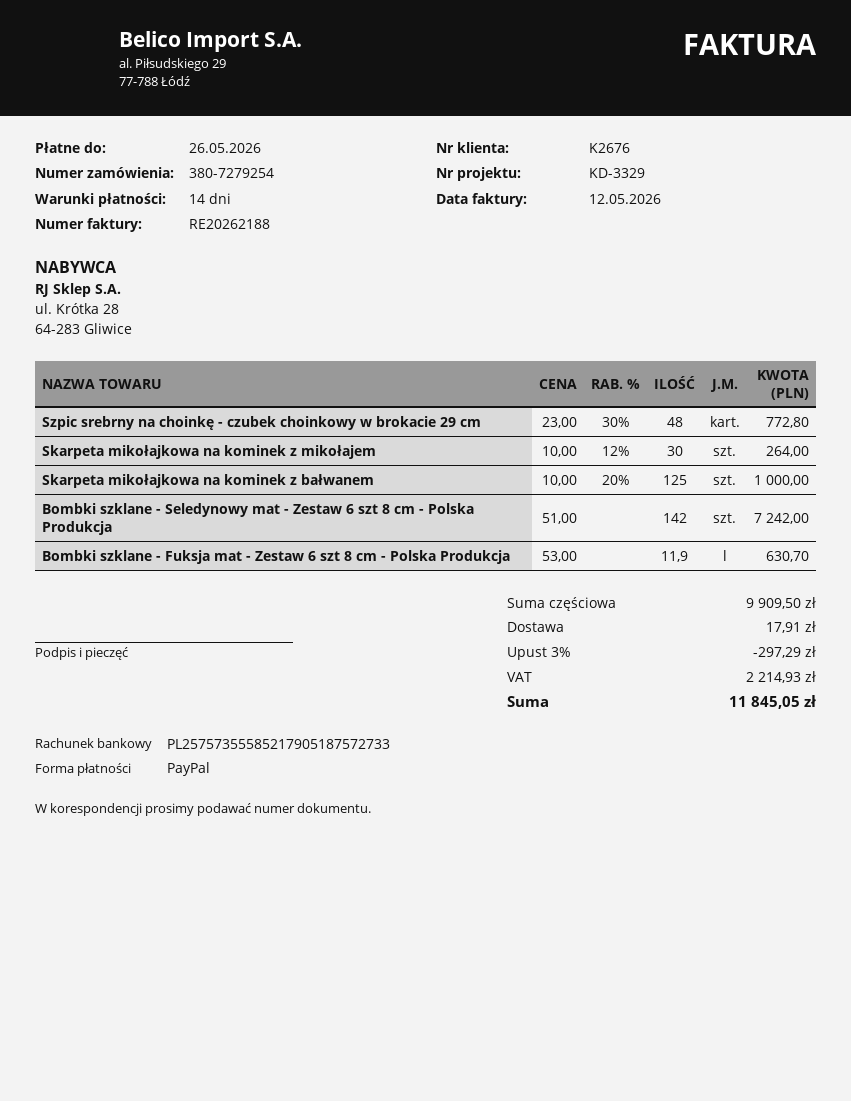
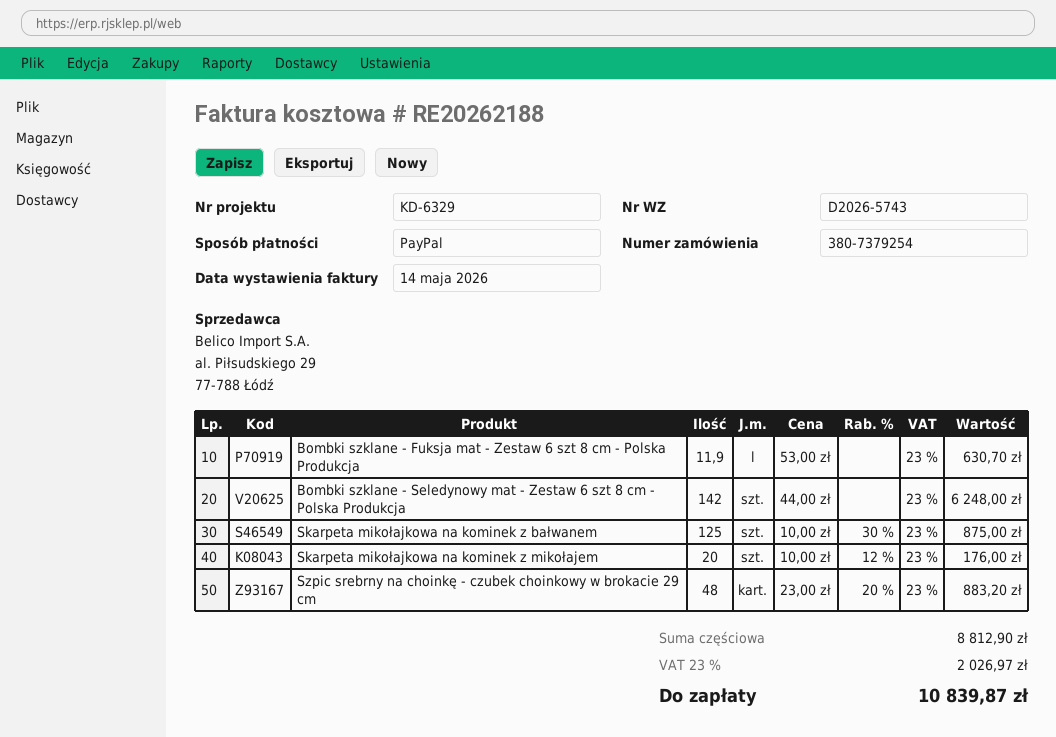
order number: 380-7279254 -> 380-7379254
invoice date: 2026-05-12 -> 2026-05-14
reference: KD-3329 -> KD-6329
Szpic srebrny na choinkę - czubek choinkowy w brokacie 29 cm: 48 x 23.00 - 30% = 772.80 -> 48 x 23.00 - 20% = 883.20
Skarpeta mikołajkowa na kominek z mikołajem: 30 x 10.00 - 12% = 264.00 -> 20 x 10.00 - 12% = 176.00
Skarpeta mikołajkowa na kominek z bałwanem: 125 x 10.00 - 20% = 1000.00 -> 125 x 10.00 - 30% = 875.00
Bombki szklane - Seledynowy mat - Zestaw 6 szt 8 cm - Polska Produkcja: 142 x 51.00 = 7242.00 -> 142 x 44.00 = 6248.00
subtotal: 9909.50 -> 8812.90
discount: 3% = 297.29 -> none
shipping: 17.91 -> none
tax: 2214.93 -> 2026.97
total: 11845.05 -> 10839.87

